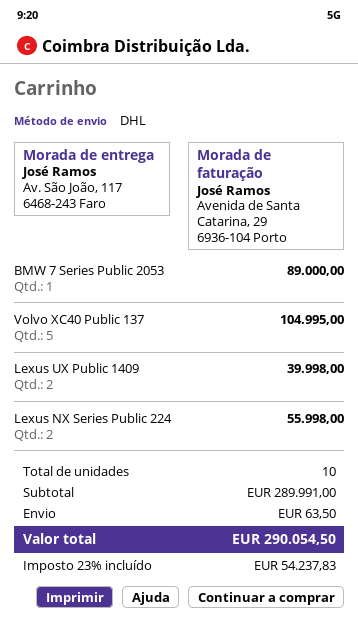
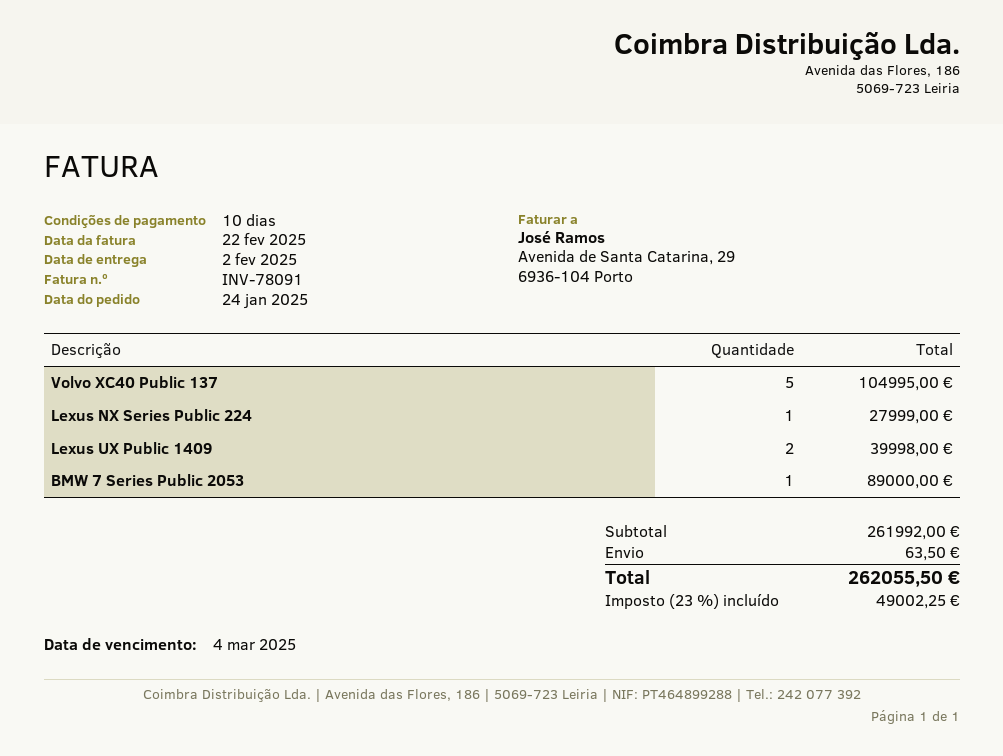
Lexus NX Series Public 224: 2 for 55998.00 -> 1 for 27999.00
subtotal: 289991.00 -> 261992.00
tax: 23% = 54237.83 -> 23% = 49002.25
total: 290054.50 -> 262055.50

